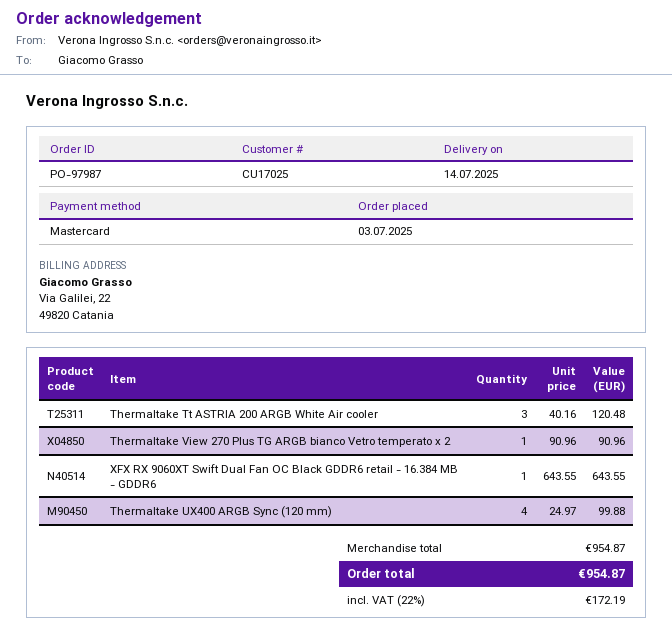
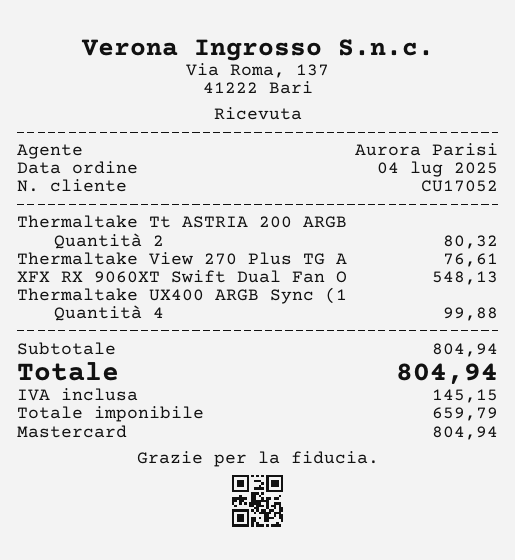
order date: 2025-07-03 -> 2025-07-04
customer number: CU17025 -> CU17052
Thermaltake Tt ASTRIA 200 ARGB White Air cooler: 3 for 120.48 -> 2 for 80.32
Thermaltake View 270 Plus TG ARGB bianco Vetro temperato x 2: 1 for 90.96 -> 1 for 76.61
XFX RX 9060XT Swift Dual Fan OC Black GDDR6 retail - 16.384 MB - GDDR6: 1 for 643.55 -> 1 for 548.13
subtotal: 954.87 -> 804.94
tax: 172.19 -> 145.15
total: 954.87 -> 804.94

